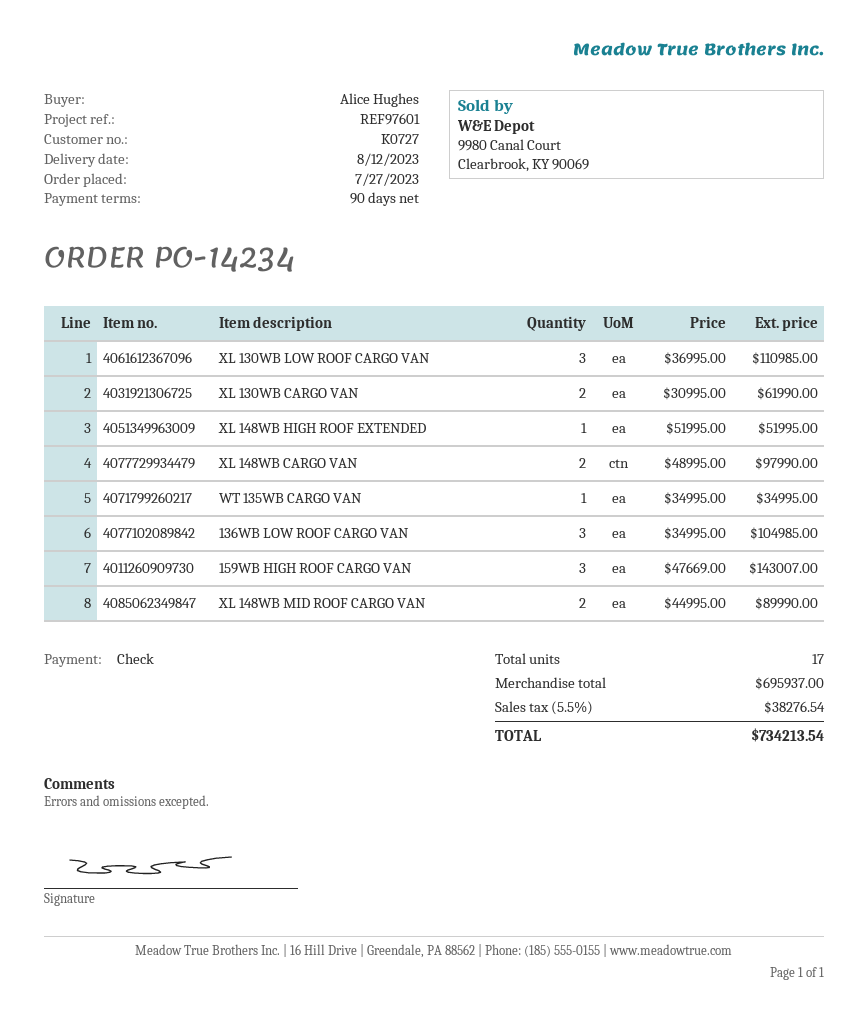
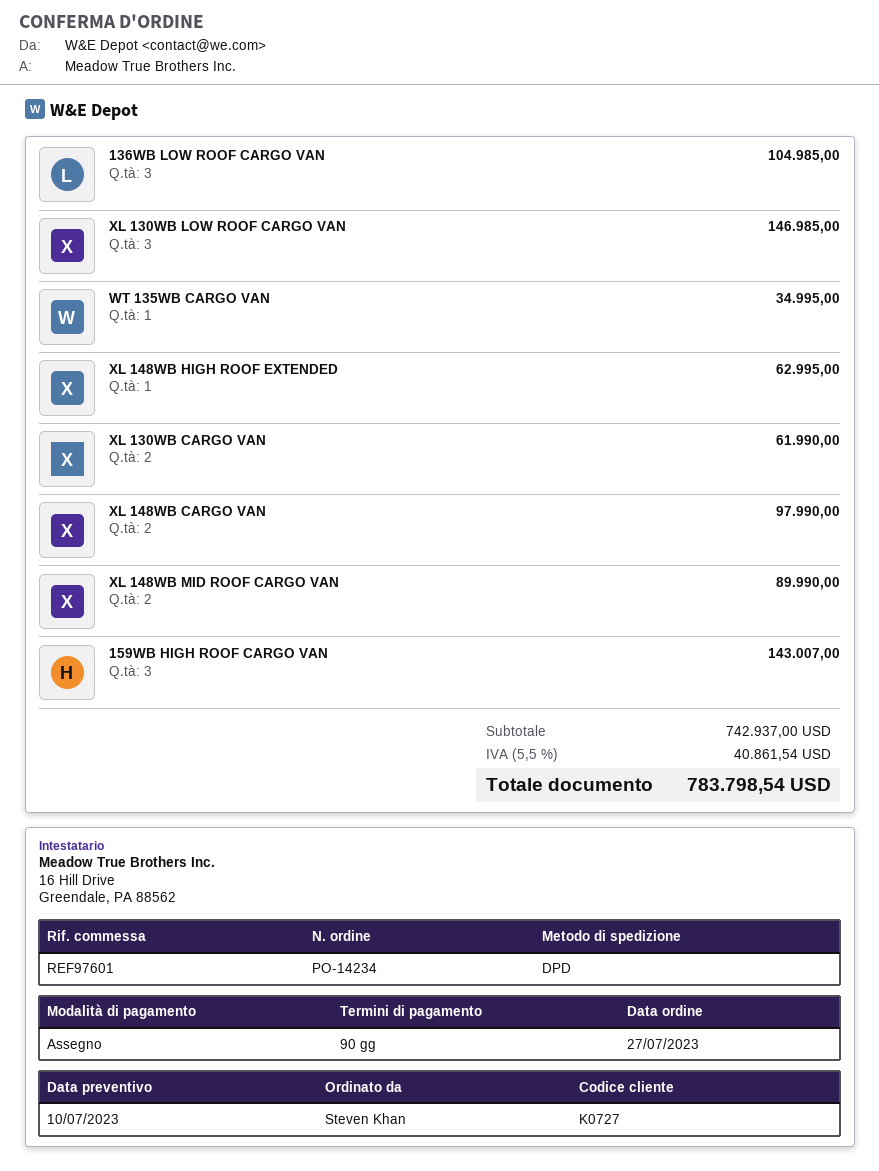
ordered by: Alice Hughes -> Steven Khan
XL 130WB LOW ROOF CARGO VAN: 3 for 110985.00 -> 3 for 146985.00
XL 148WB HIGH ROOF EXTENDED: 1 for 51995.00 -> 1 for 62995.00
subtotal: 695937.00 -> 742937.00
tax: 5.5% = 38276.54 -> 5.5% = 40861.54
total: 734213.54 -> 783798.54

